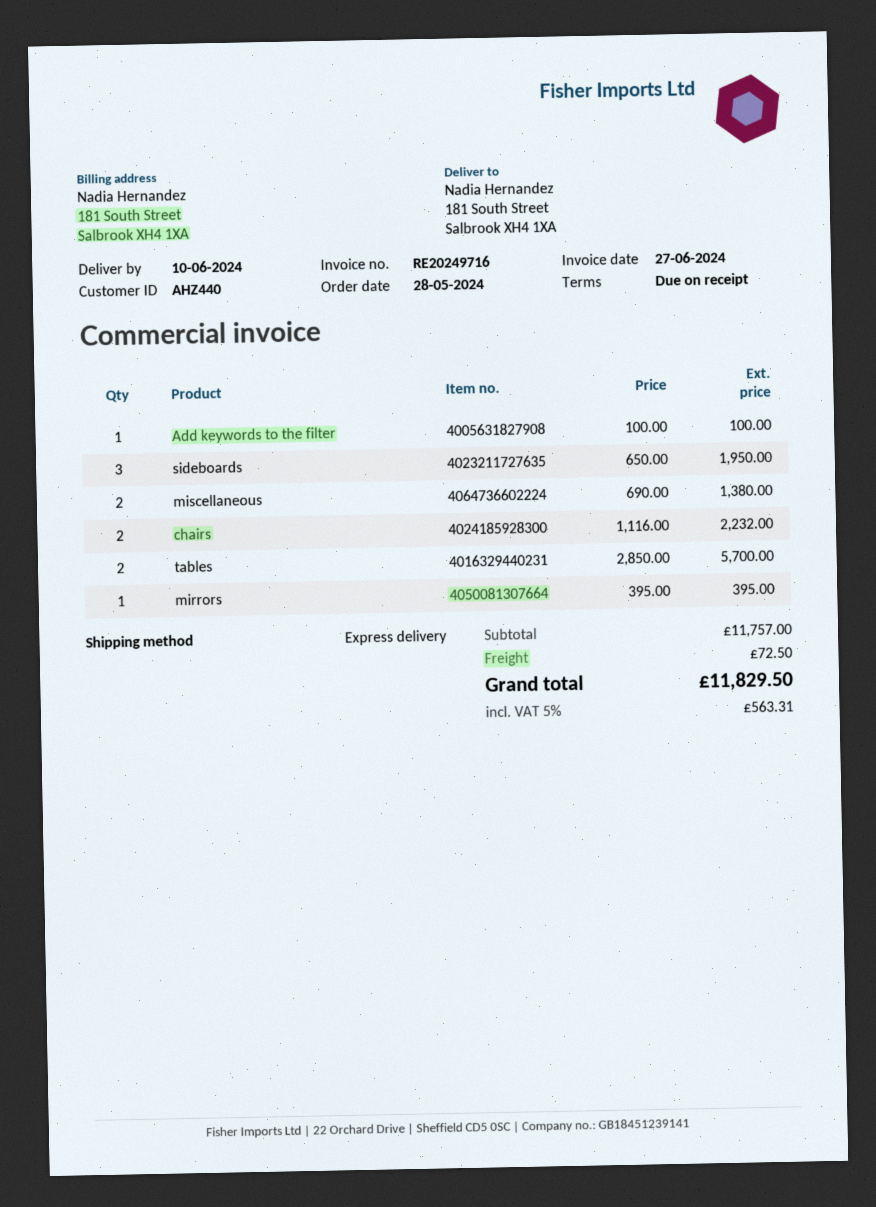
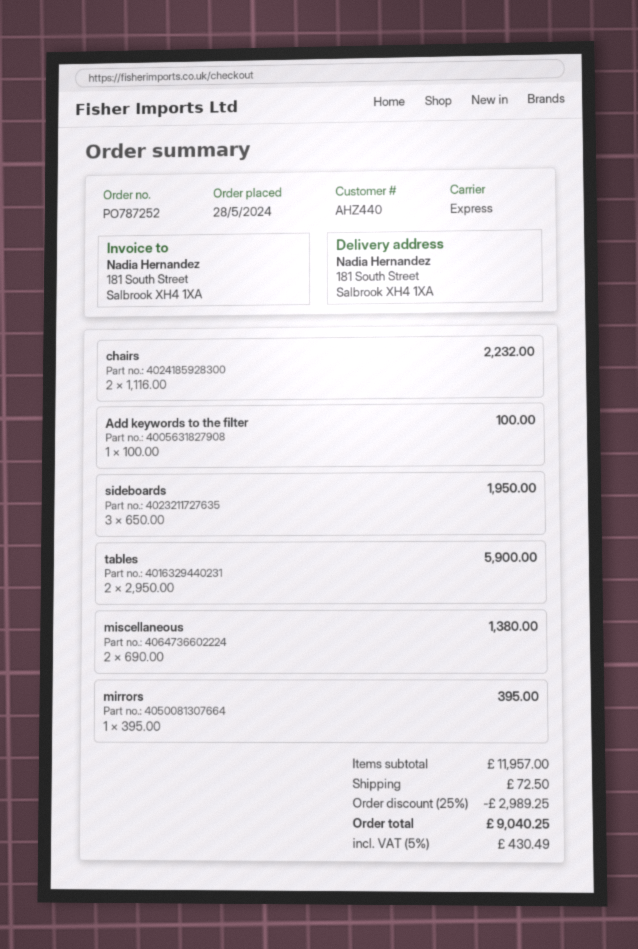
tables: 2 x 2850.00 = 5700.00 -> 2 x 2950.00 = 5900.00
subtotal: 11757.00 -> 11957.00
discount: none -> 25% = 2989.25
tax: 5% = 563.31 -> 5% = 430.49
total: 11829.50 -> 9040.25

